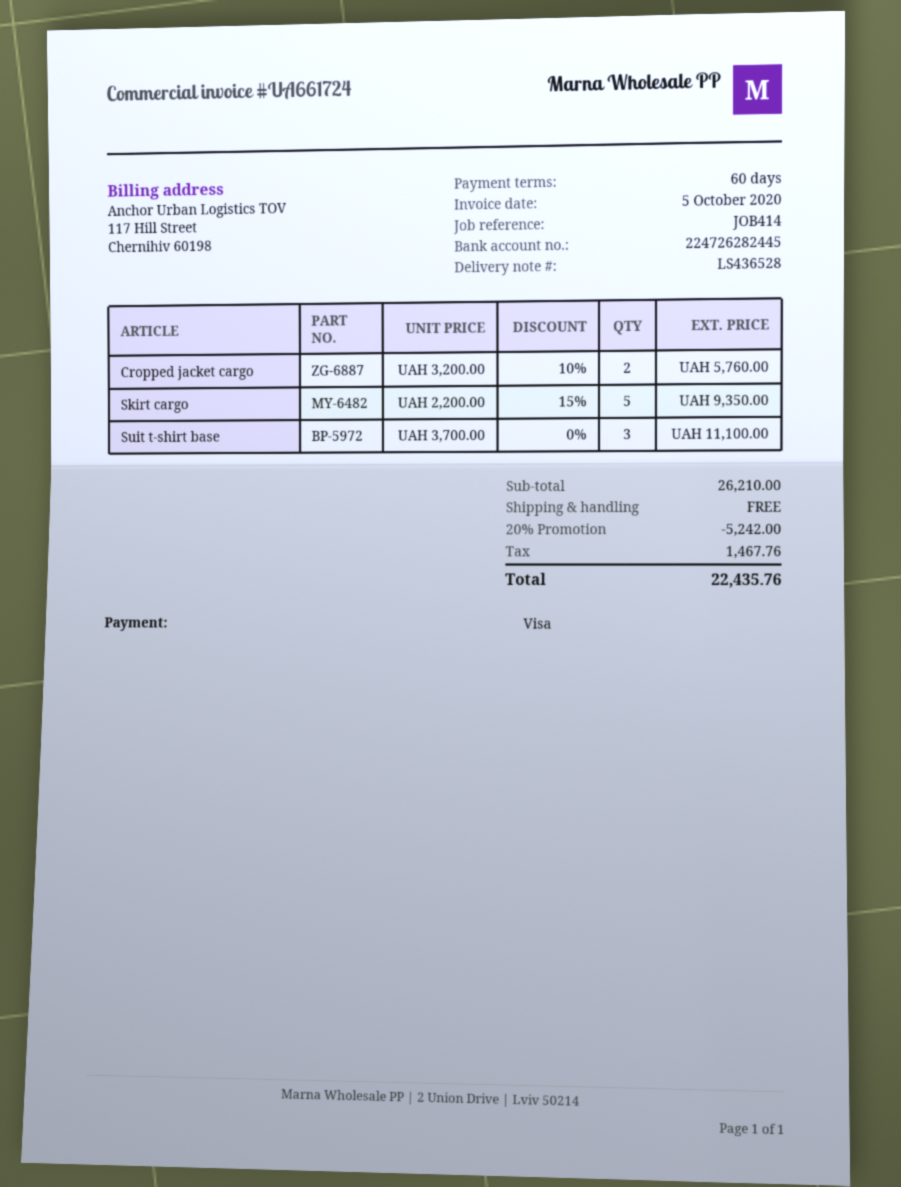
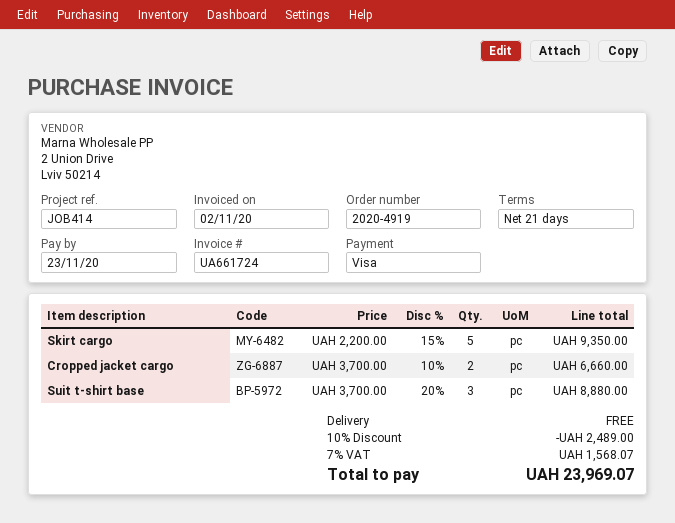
invoice date: 2020-10-05 -> 2020-11-02
payment terms: 60 days -> 21 days
Cropped jacket cargo: 2 x 3200.00 - 10% = 5760.00 -> 2 x 3700.00 - 10% = 6660.00
Suit t-shirt base: 3 x 3700.00 = 11100.00 -> 3 x 3700.00 - 20% = 8880.00
discount: 20% = 5242.00 -> 10% = 2489.00
tax: 1467.76 -> 1568.07
total: 22435.76 -> 23969.07

